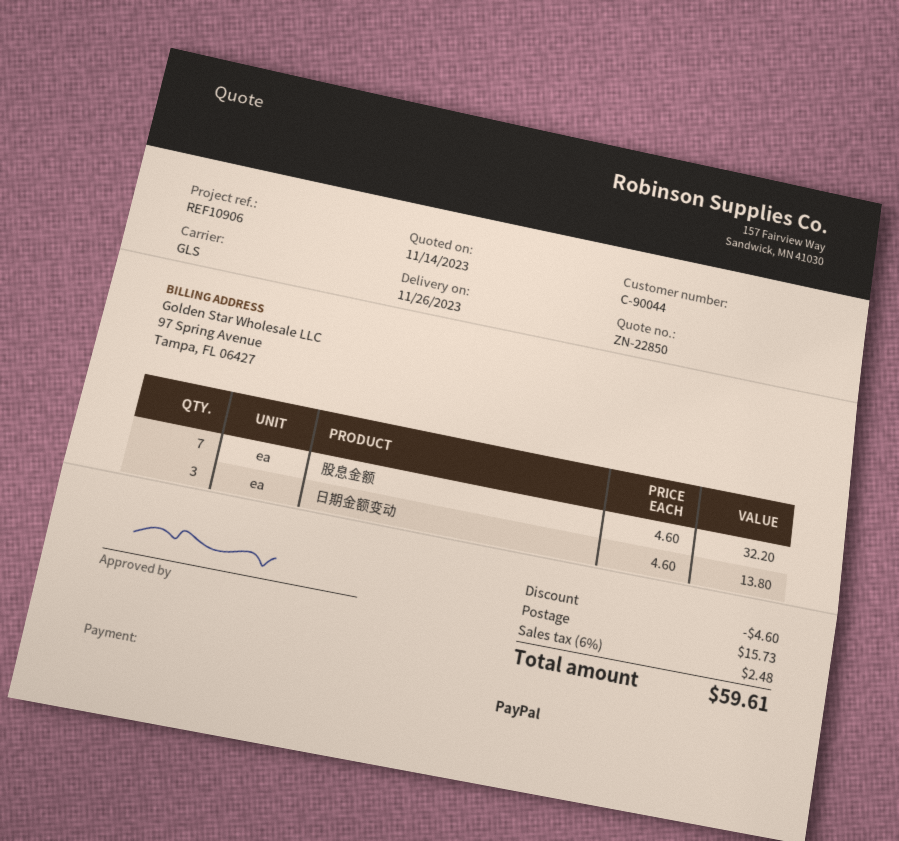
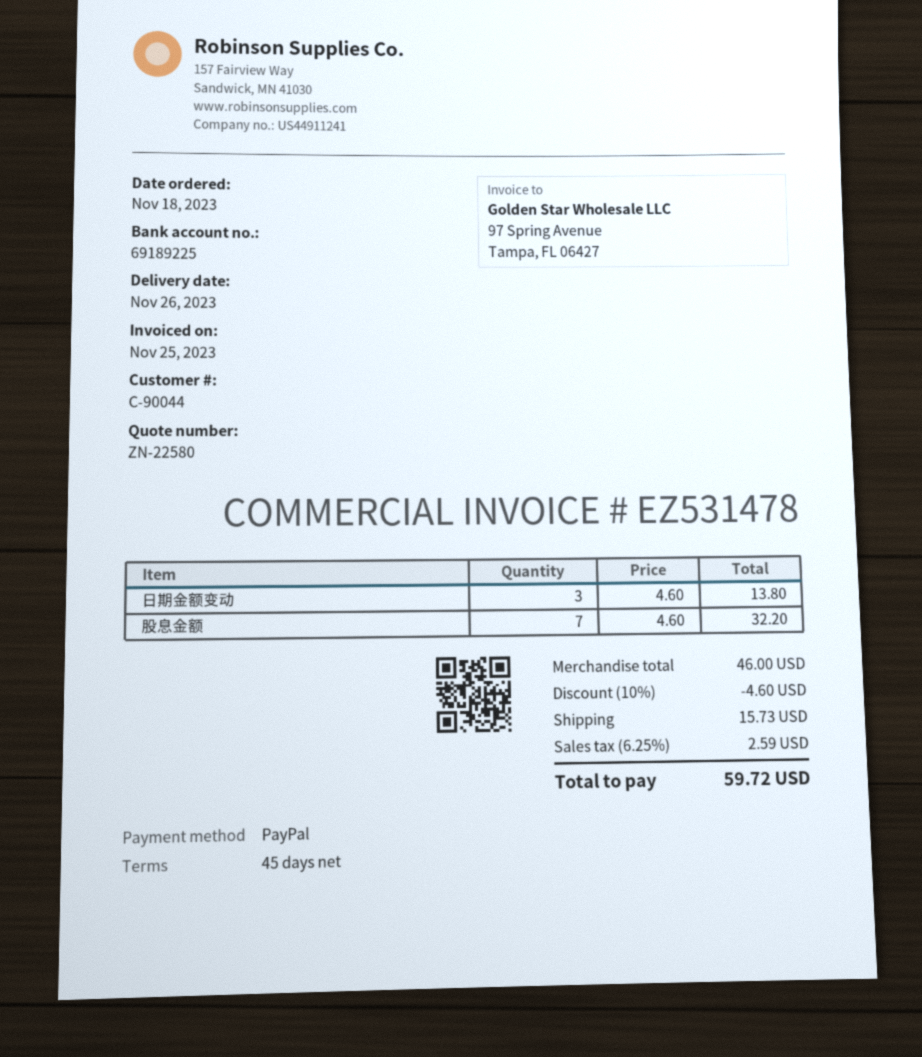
quote number: ZN-22850 -> ZN-22580
tax: 6% = 2.48 -> 6.25% = 2.59
total: 59.61 -> 59.72

